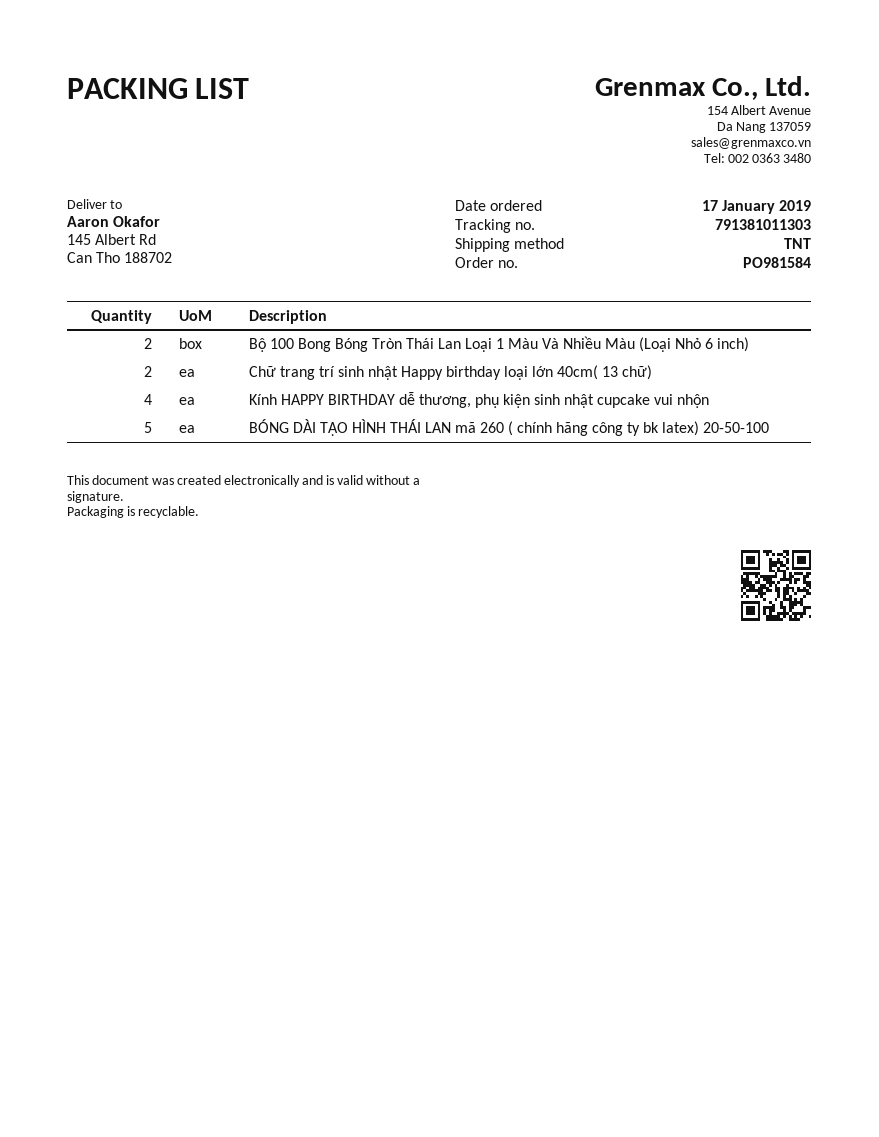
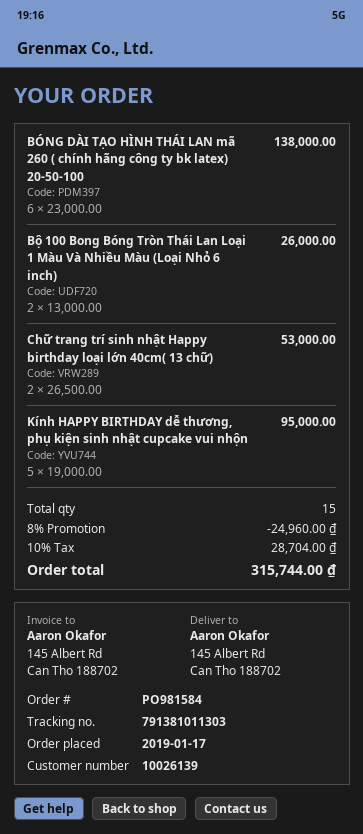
Kính HAPPY BIRTHDAY dễ thương, phụ kiện sinh nhật cupcake vui nhộn: 4 -> 5
BÓNG DÀI TẠO HÌNH THÁI LAN mã 260 ( chính hãng công ty bk latex) 20-50-100: 5 -> 6

